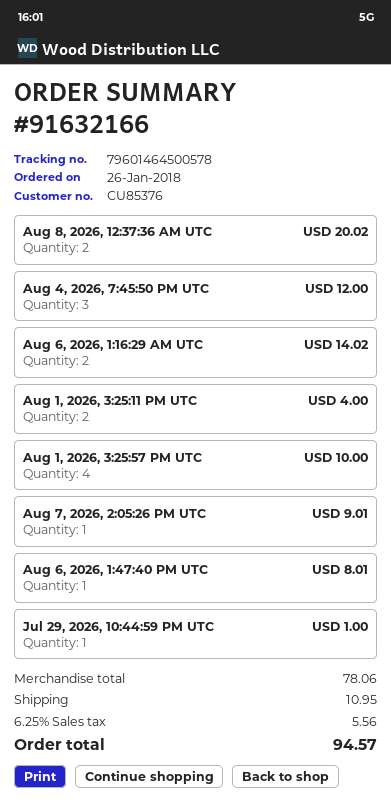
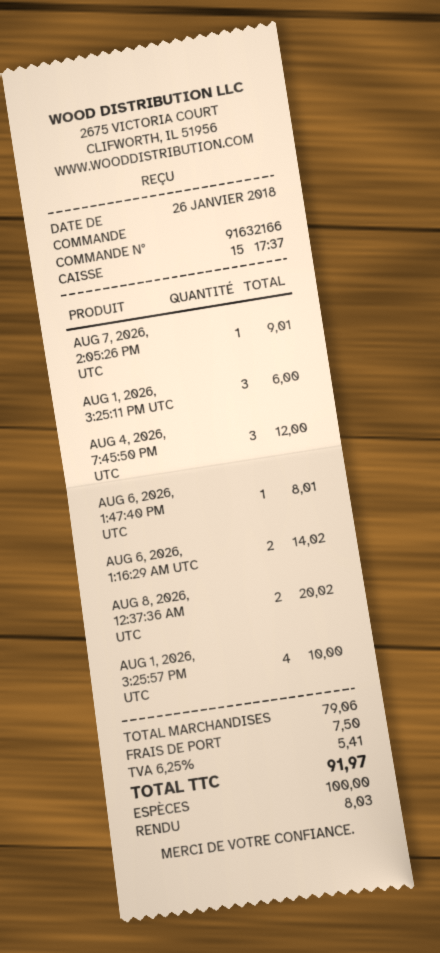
Aug 1, 2026, 3:25:11 PM UTC: 2 for 4.00 -> 3 for 6.00
Jul 29, 2026, 10:44:59 PM UTC: 1 for 1.00 -> none
subtotal: 78.06 -> 79.06
shipping: 10.95 -> 7.50
tax: 6.25% = 5.56 -> 6.25% = 5.41
total: 94.57 -> 91.97

